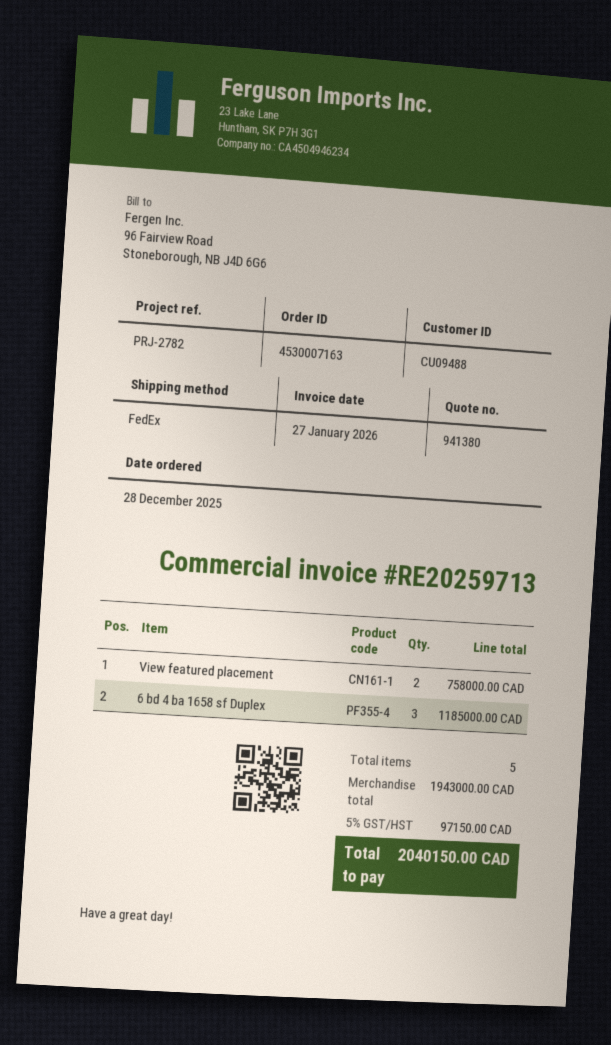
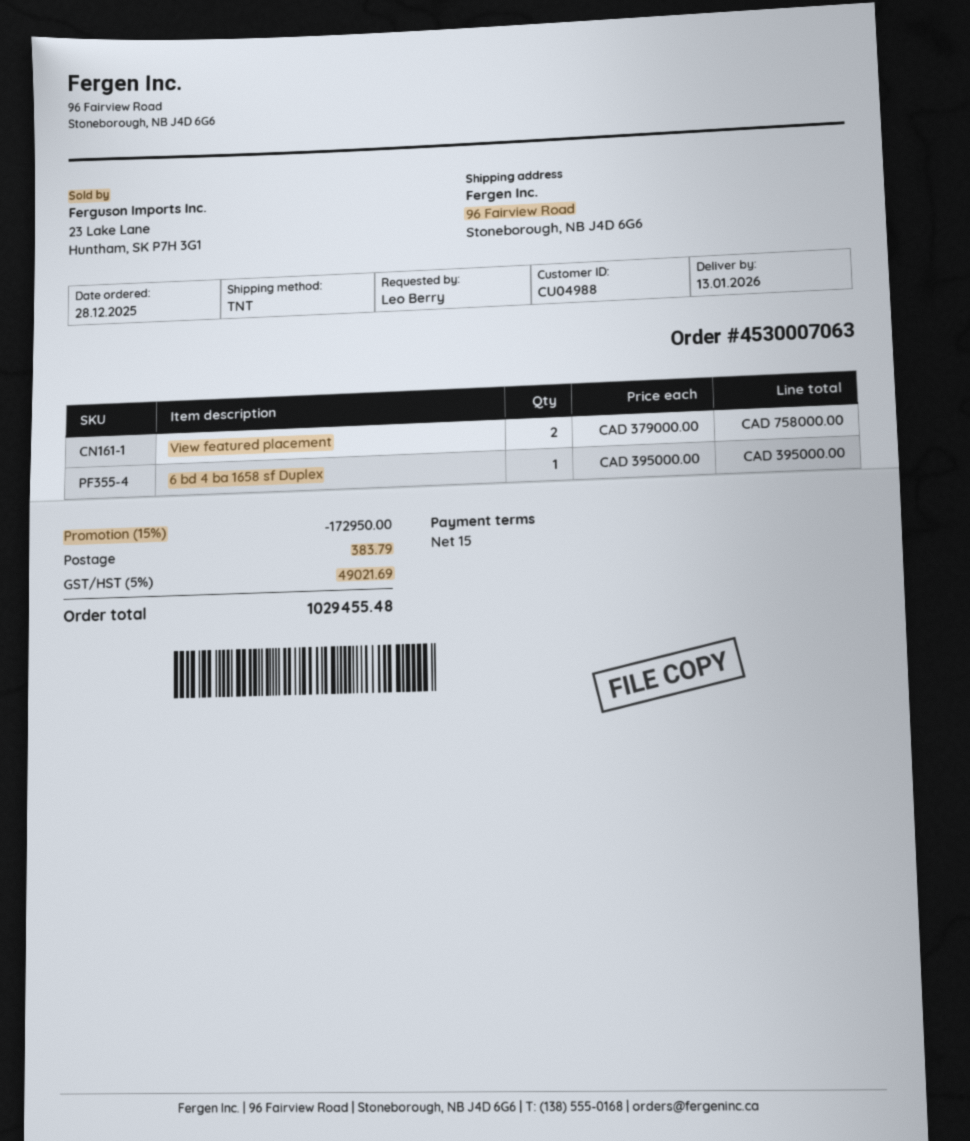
order number: 4530007163 -> 4530007063
customer number: CU09488 -> CU04988
shipping method: FedEx -> TNT
6 bd 4 ba 1658 sf Duplex: 3 for 1185000.00 -> 1 for 395000.00
discount: none -> 15% = 172950.00
shipping: none -> 383.79
tax: 5% = 97150.00 -> 5% = 49021.69
total: 2040150.00 -> 1029455.48

